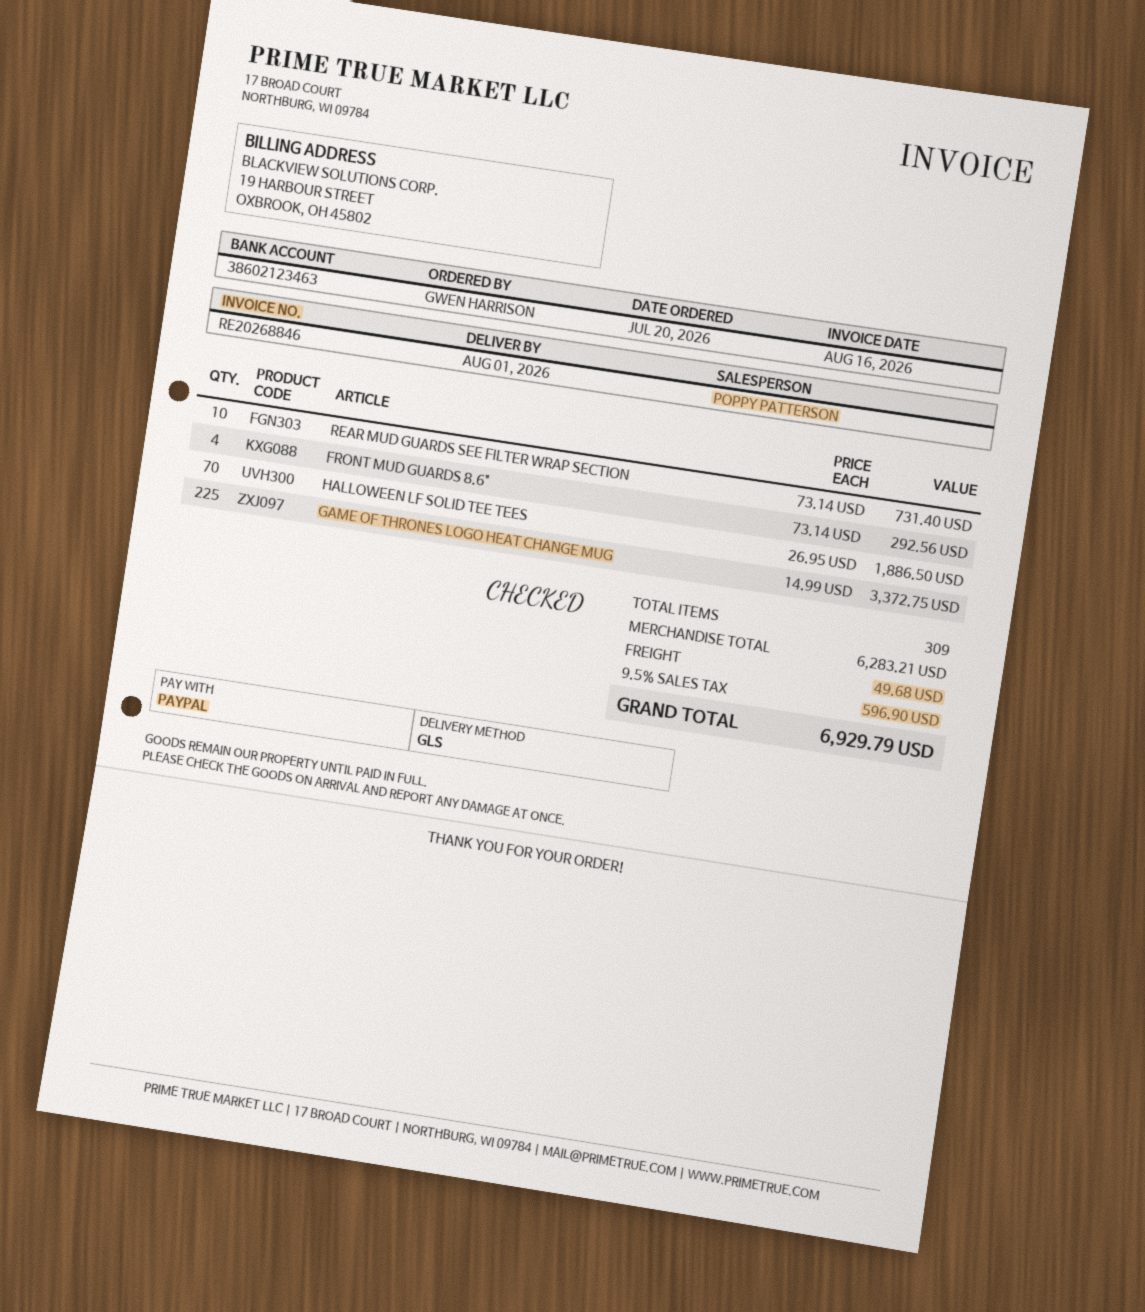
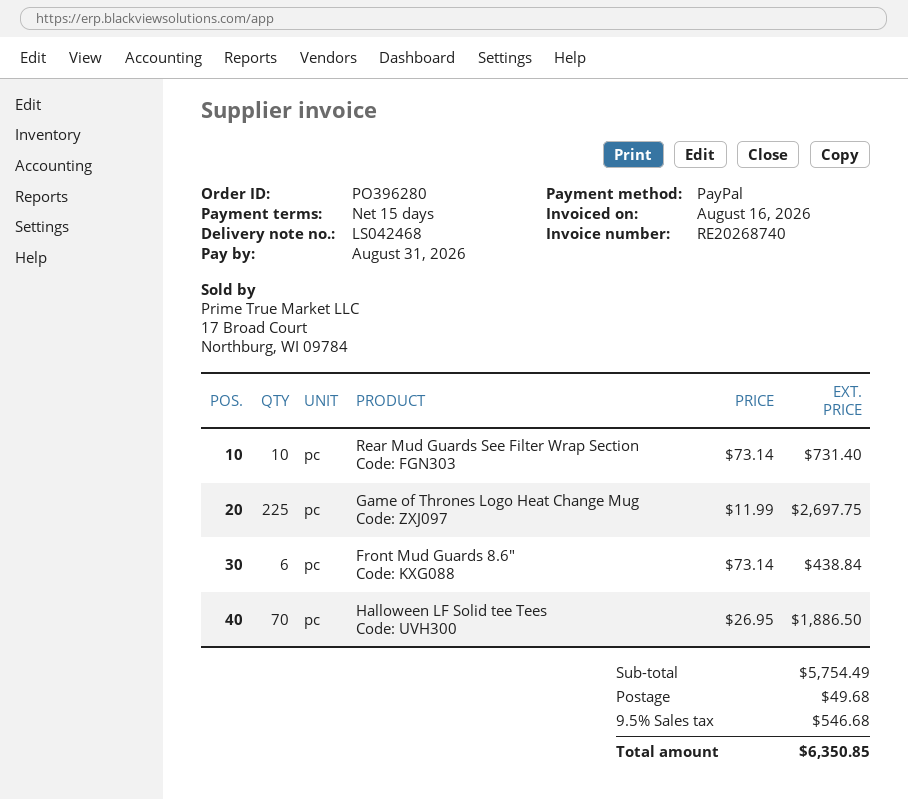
invoice number: RE20268846 -> RE20268740
FRONT MUD GUARDS 8.6": 4 x 73.14 = 292.56 -> 6 x 73.14 = 438.84
GAME OF THRONES LOGO HEAT CHANGE MUG: 225 x 14.99 = 3372.75 -> 225 x 11.99 = 2697.75
subtotal: 6283.21 -> 5754.49
tax: 9.5% = 596.90 -> 9.5% = 546.68
total: 6929.79 -> 6350.85

